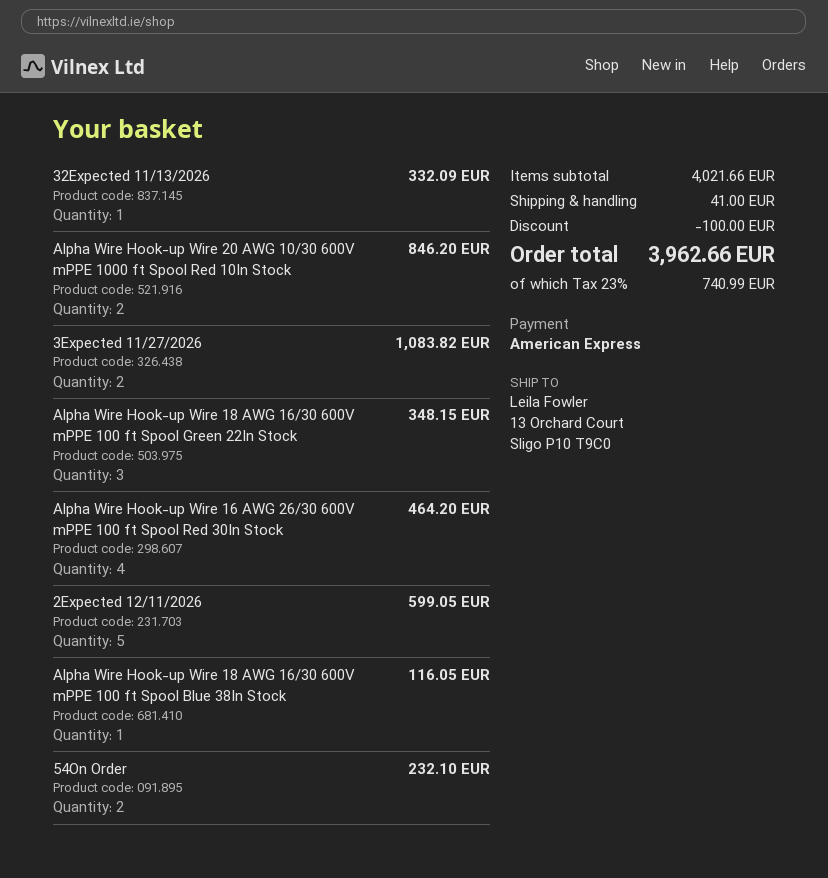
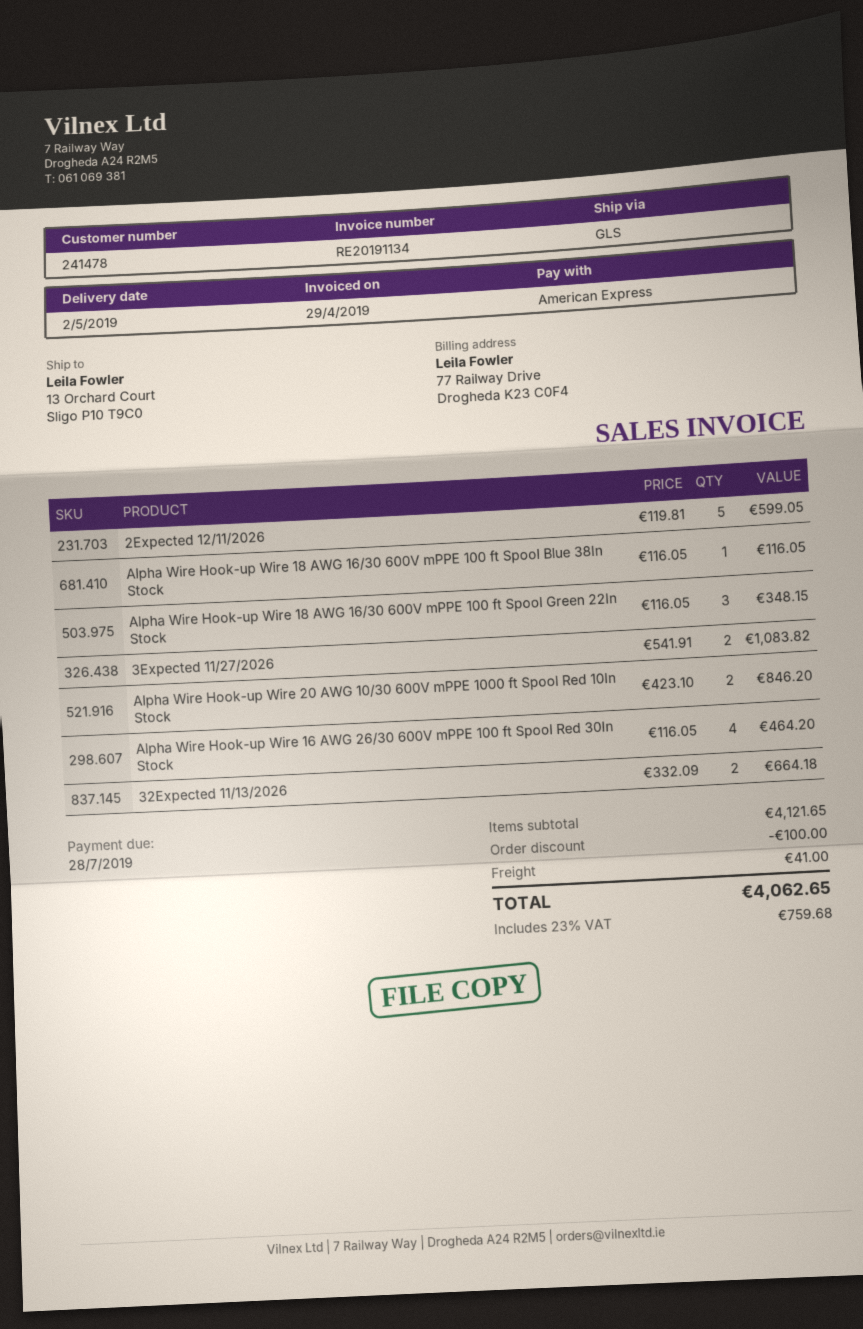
32Expected 11/13/2026: 1 for 332.09 -> 2 for 664.18
54On Order: 2 for 232.10 -> none
subtotal: 4021.66 -> 4121.65
tax: 23% = 740.99 -> 23% = 759.68
total: 3962.66 -> 4062.65

